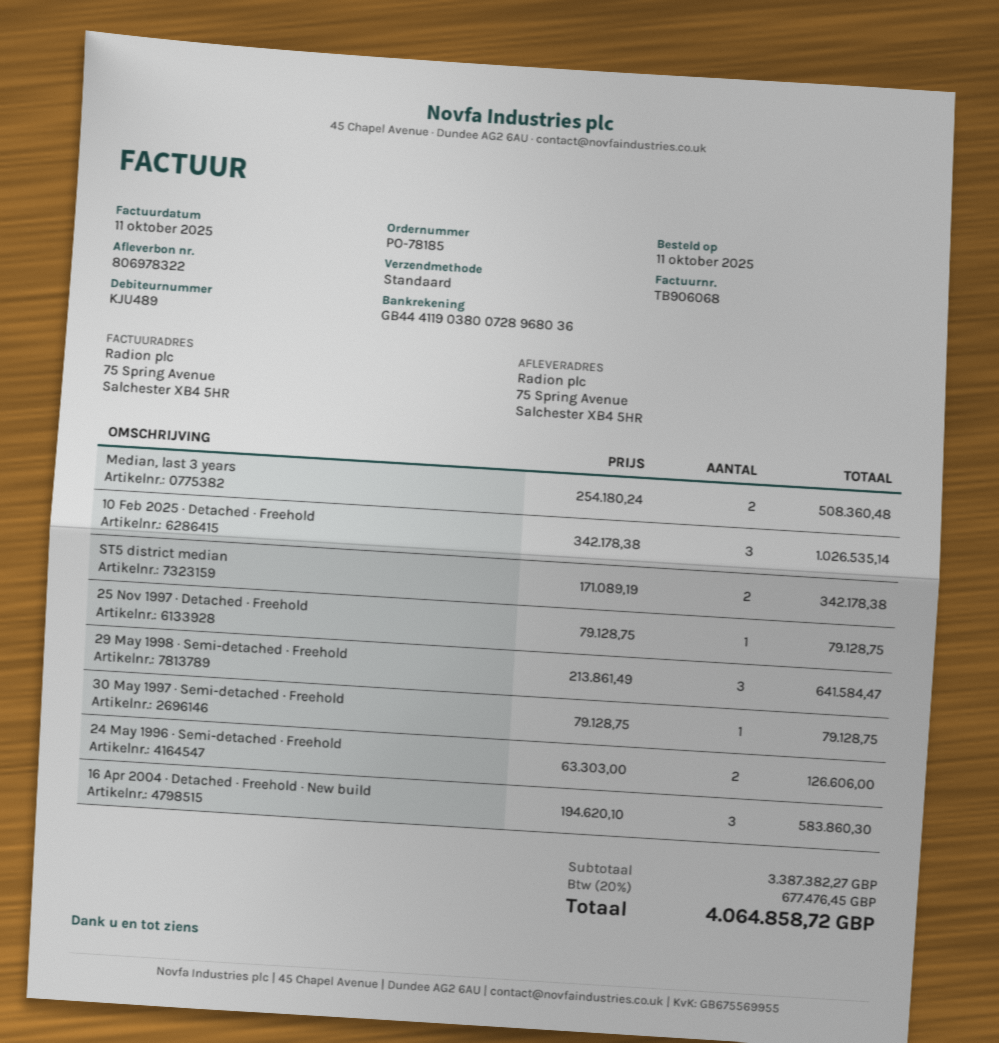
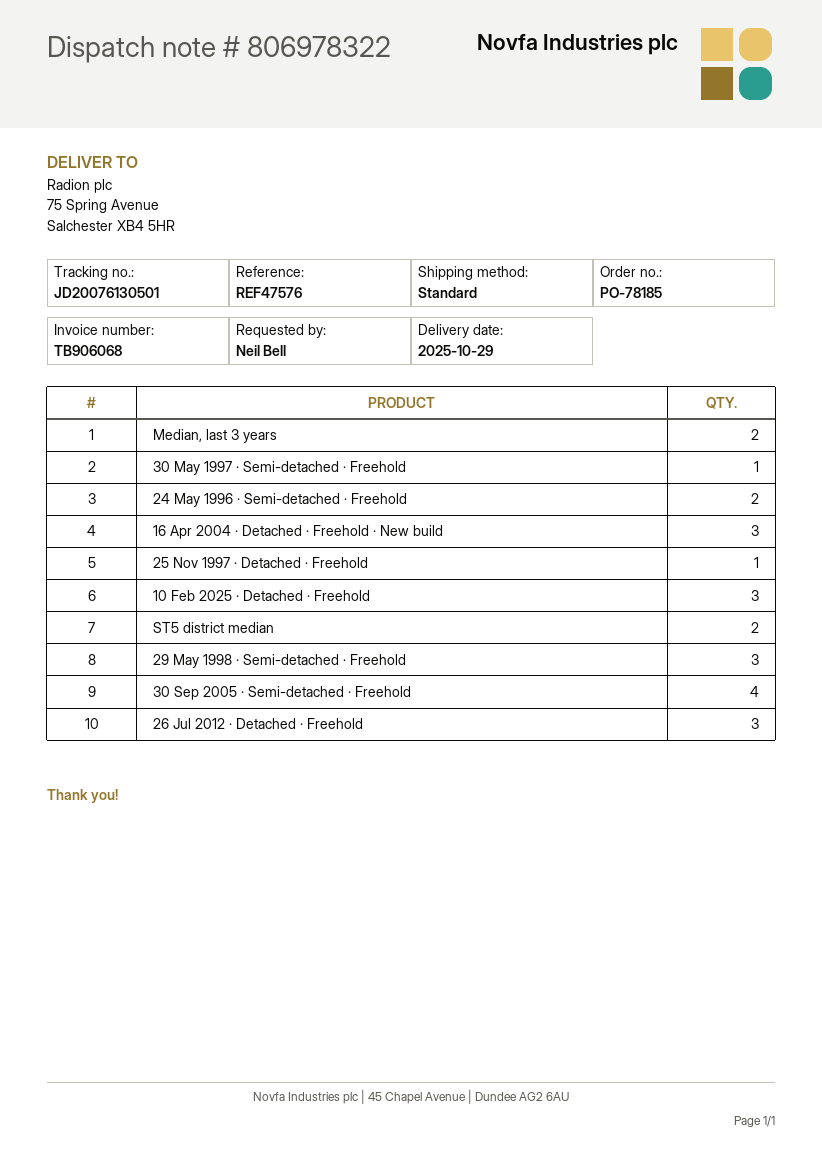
30 Sep 2005 · Semi-detached · Freehold: none -> 4
26 Jul 2012 · Detached · Freehold: none -> 3

